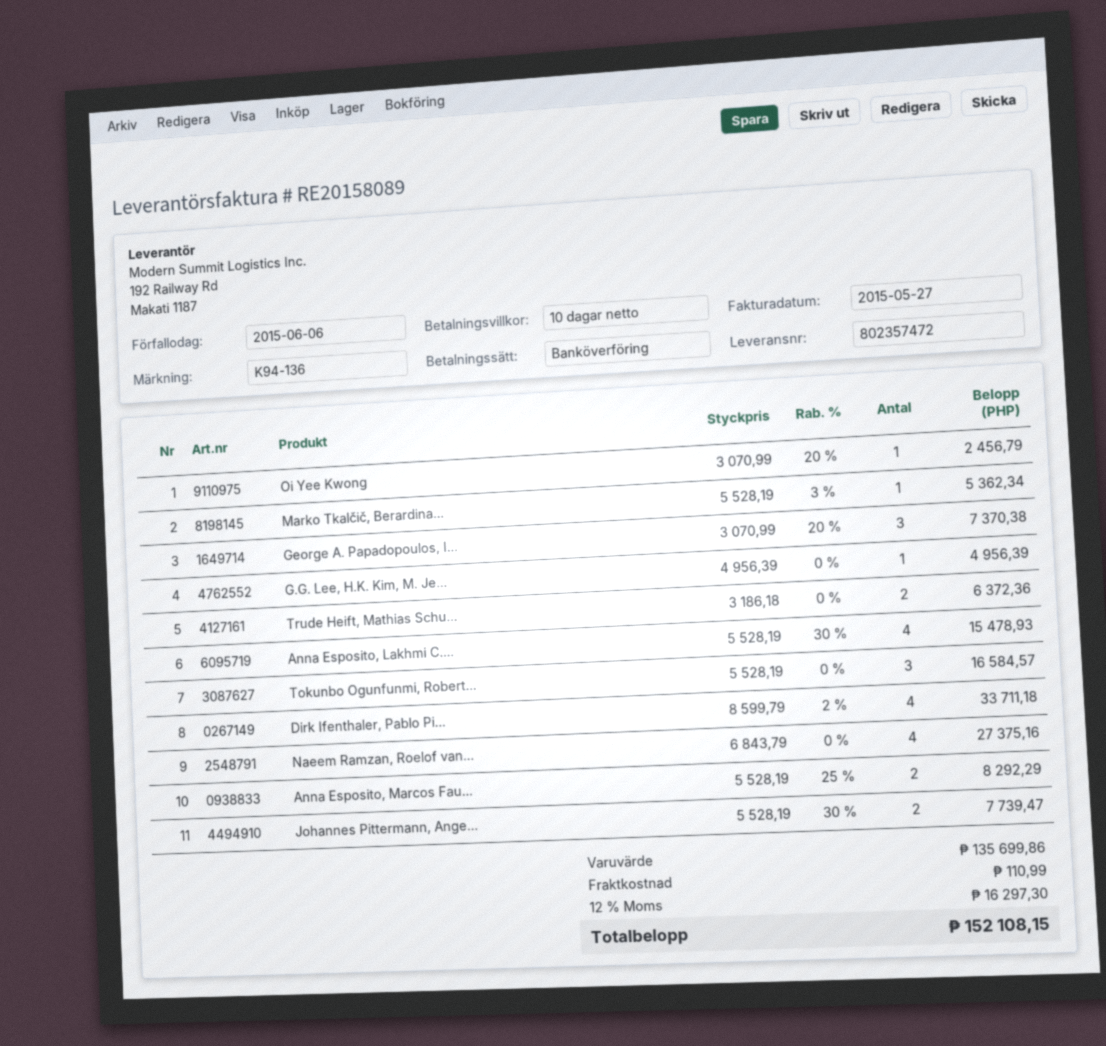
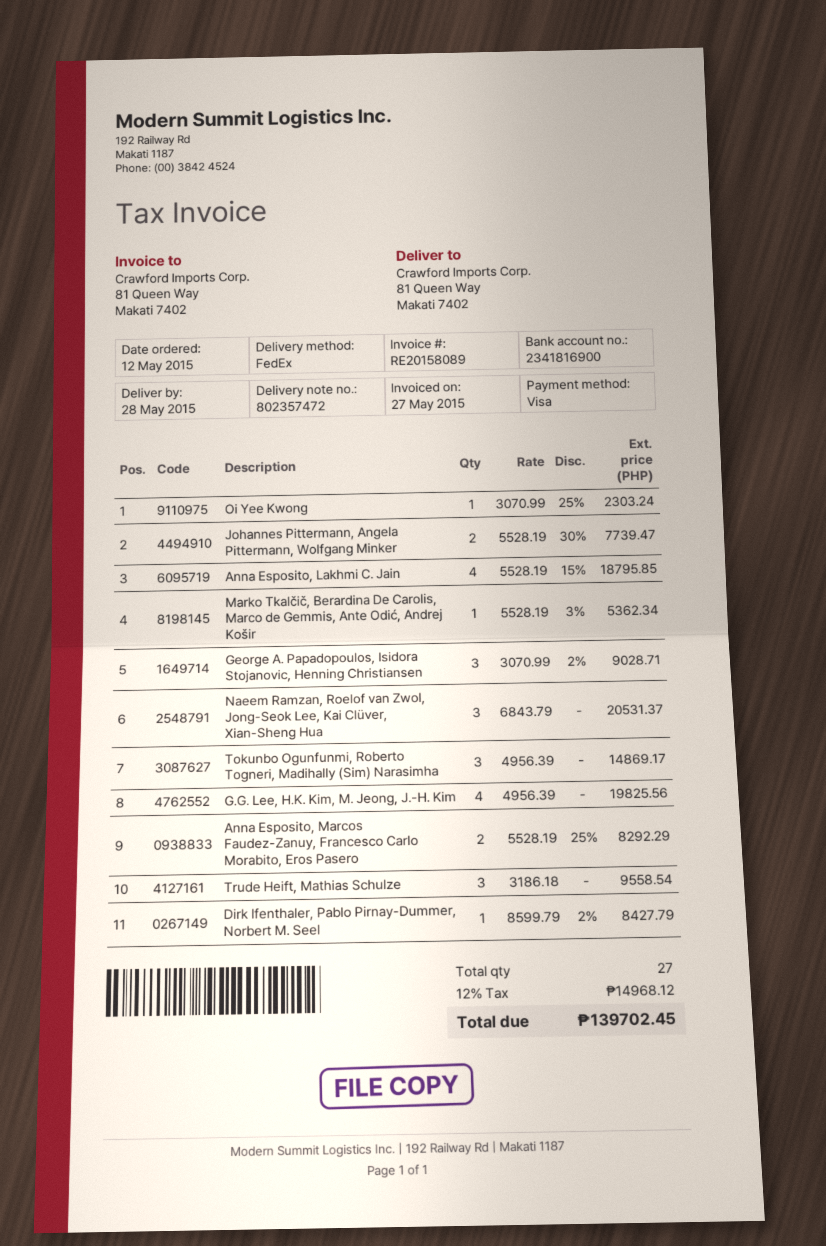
payment method: bank transfer -> Visa
Oi Yee Kwong: 1 x 3070.99 - 20% = 2456.79 -> 1 x 3070.99 - 25% = 2303.24
George A. Papadopoulos, I...: 3 x 3070.99 - 20% = 7370.38 -> 3 x 3070.99 - 2% = 9028.71
G.G. Lee, H.K. Kim, M. Je...: 1 x 4956.39 = 4956.39 -> 4 x 4956.39 = 19825.56
Trude Heift, Mathias Schu...: 2 x 3186.18 = 6372.36 -> 3 x 3186.18 = 9558.54
Anna Esposito, Lakhmi C....: 4 x 5528.19 - 30% = 15478.93 -> 4 x 5528.19 - 15% = 18795.85
Tokunbo Ogunfunmi, Robert...: 3 x 5528.19 = 16584.57 -> 3 x 4956.39 = 14869.17
Dirk Ifenthaler, Pablo Pi...: 4 x 8599.79 - 2% = 33711.18 -> 1 x 8599.79 - 2% = 8427.79
Naeem Ramzan, Roelof van...: 4 x 6843.79 = 27375.16 -> 3 x 6843.79 = 20531.37
shipping: 110.99 -> none
tax: 12% = 16297.30 -> 12% = 14968.12
total: 152108.15 -> 139702.45

